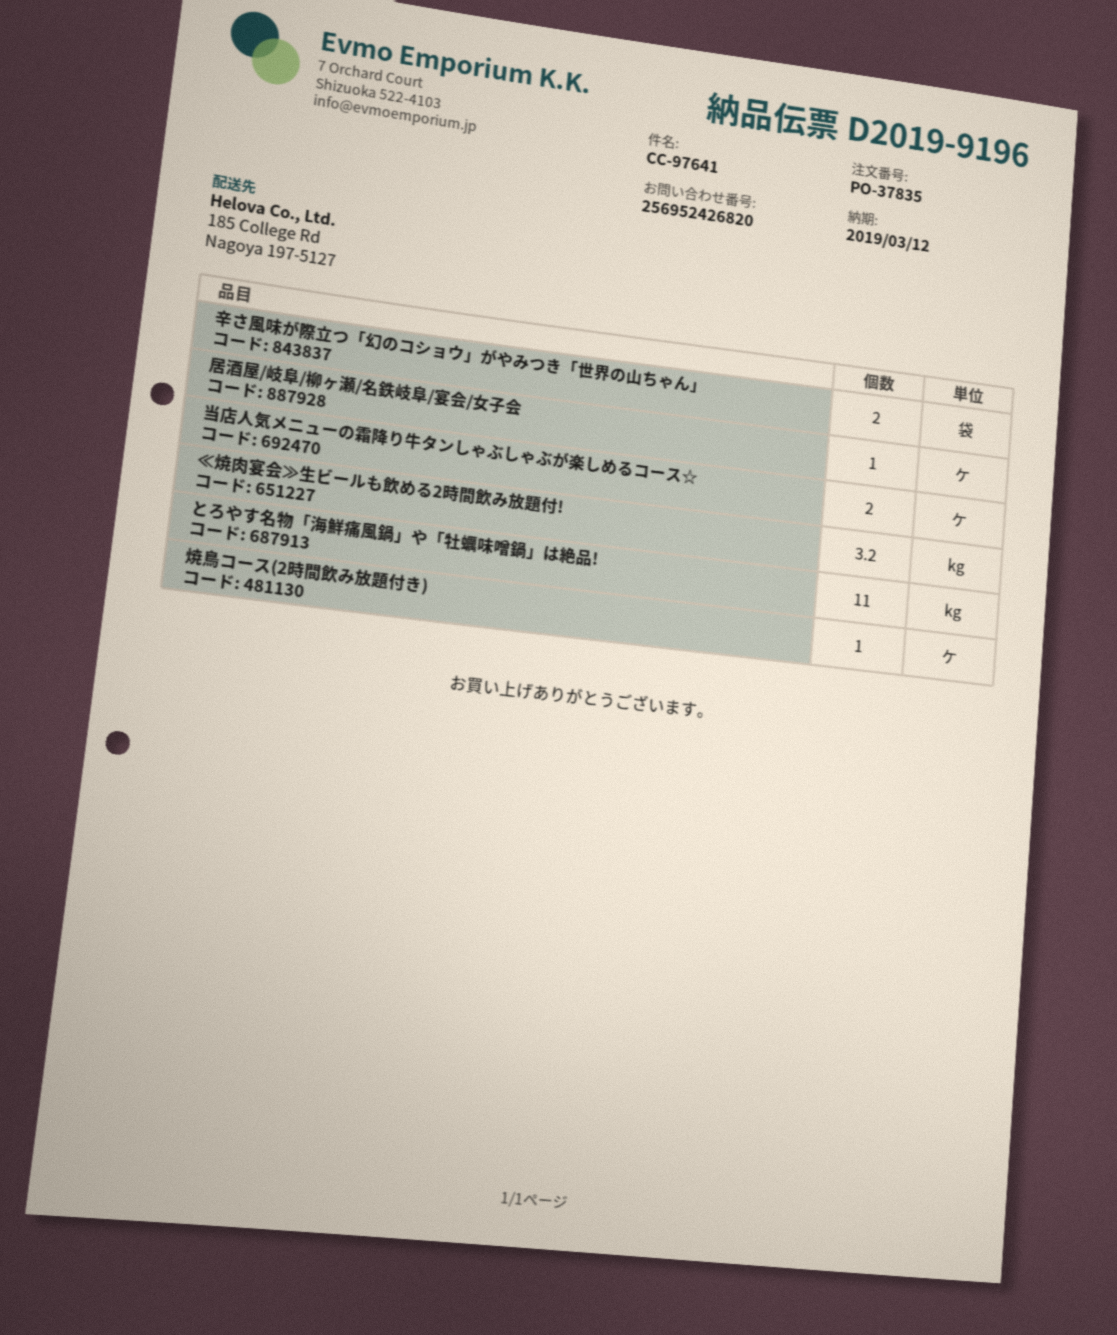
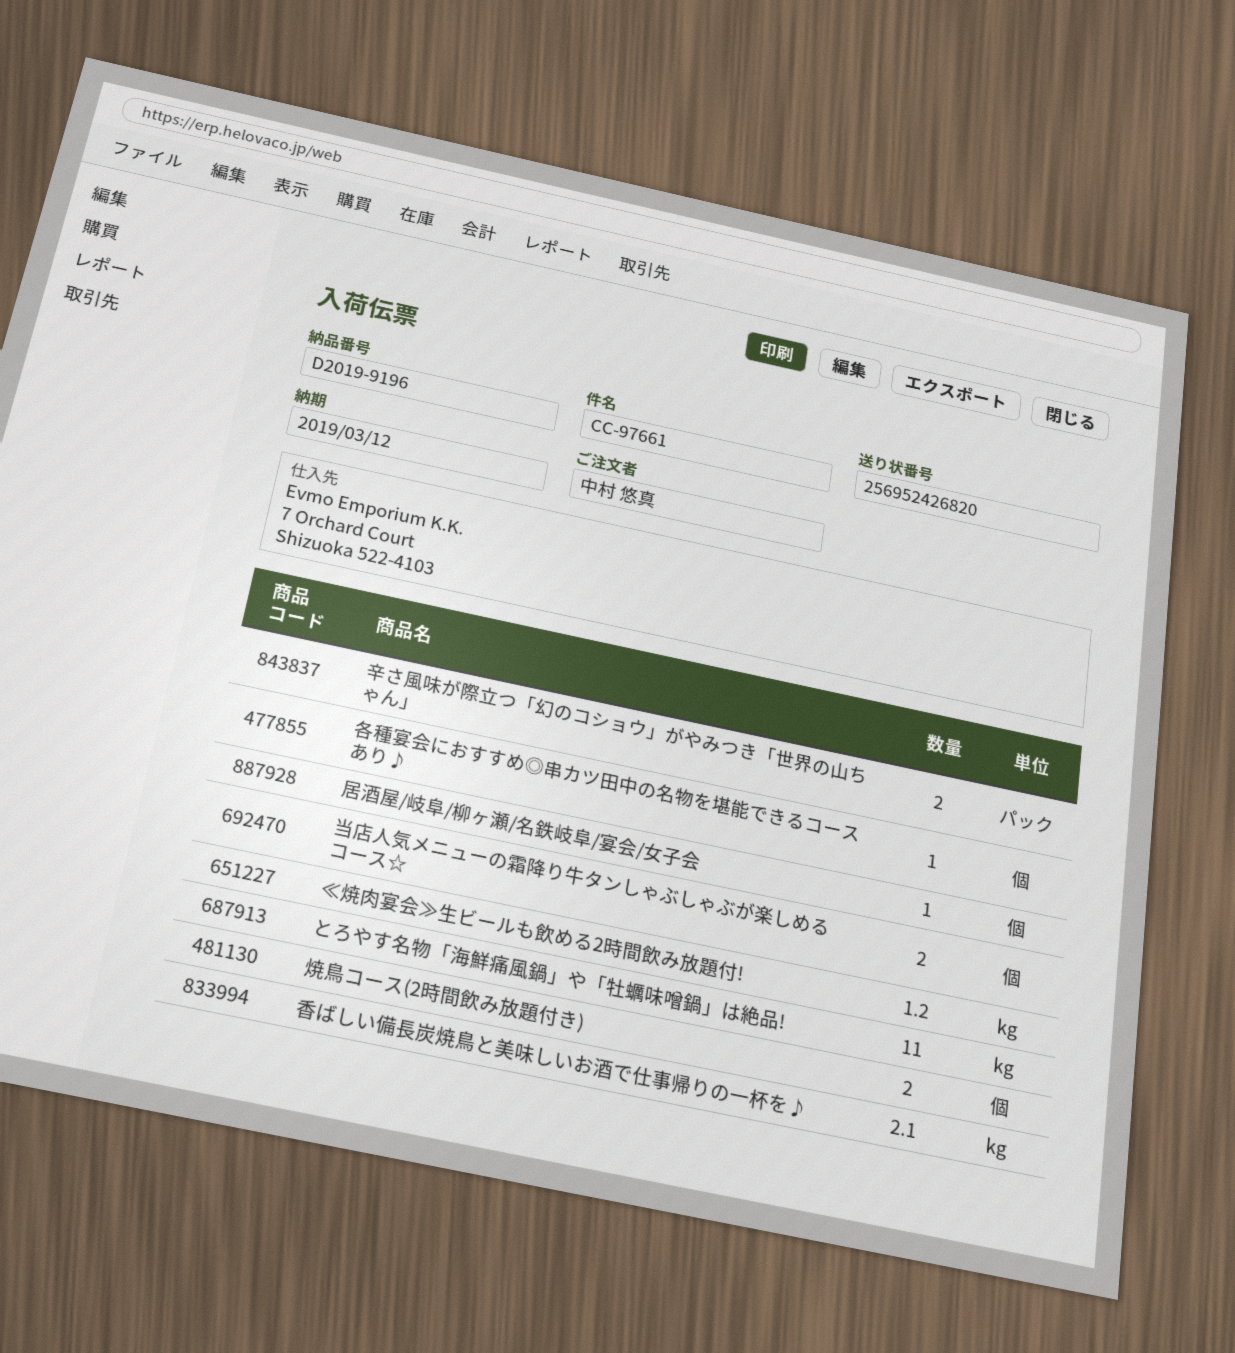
reference: CC-97641 -> CC-97661
≪焼肉宴会≫生ビールも飲める2時間飲み放題付!: 3.2 -> 1.2
焼鳥コース(2時間飲み放題付き): 1 -> 2
各種宴会におすすめ◎串カツ田中の名物を堪能できるコースあり♪: none -> 1
香ばしい備長炭焼鳥と美味しいお酒で仕事帰りの一杯を♪: none -> 2.1

